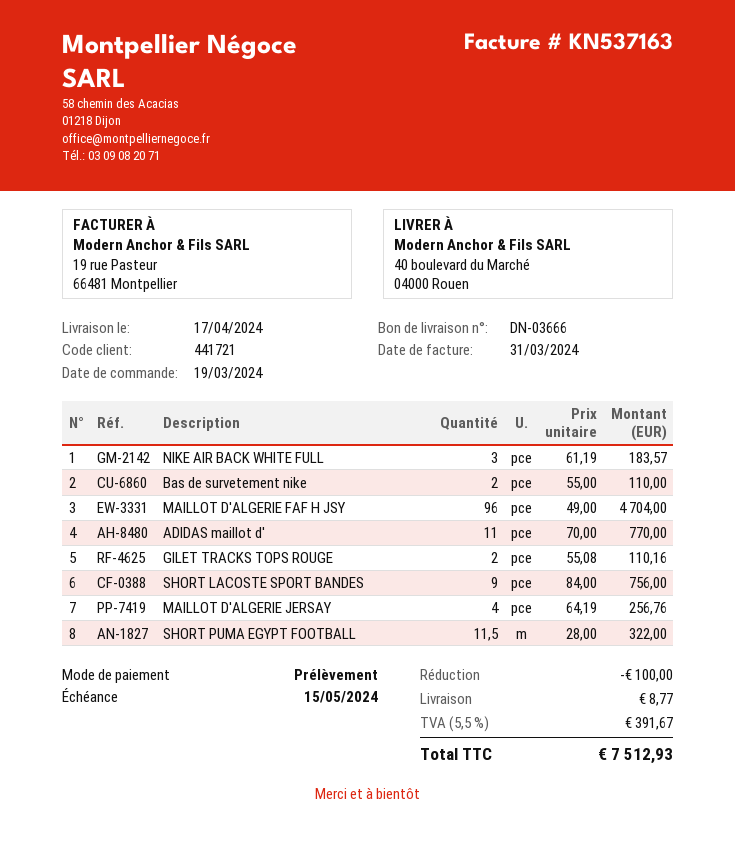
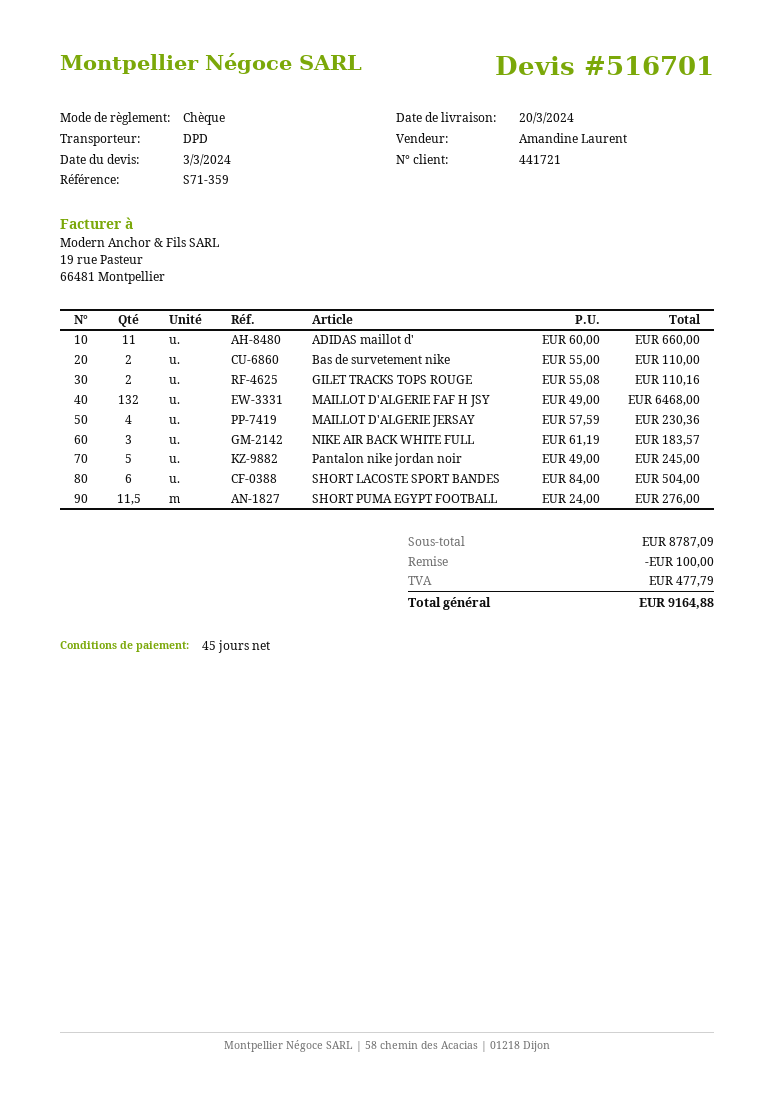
delivery date: 2024-04-17 -> 2024-03-20
payment method: direct debit -> cheque
MAILLOT D'ALGERIE FAF H JSY: 96 x 49.00 = 4704.00 -> 132 x 49.00 = 6468.00
ADIDAS maillot d': 11 x 70.00 = 770.00 -> 11 x 60.00 = 660.00
SHORT LACOSTE SPORT BANDES: 9 x 84.00 = 756.00 -> 6 x 84.00 = 504.00
MAILLOT D'ALGERIE JERSAY: 4 x 64.19 = 256.76 -> 4 x 57.59 = 230.36
SHORT PUMA EGYPT FOOTBALL: 11.5 x 28.00 = 322.00 -> 11.5 x 24.00 = 276.00
Pantalon nike jordan noir: none -> 5 x 49.00 = 245.00
shipping: 8.77 -> none
tax: 391.67 -> 477.79
total: 7512.93 -> 9164.88

